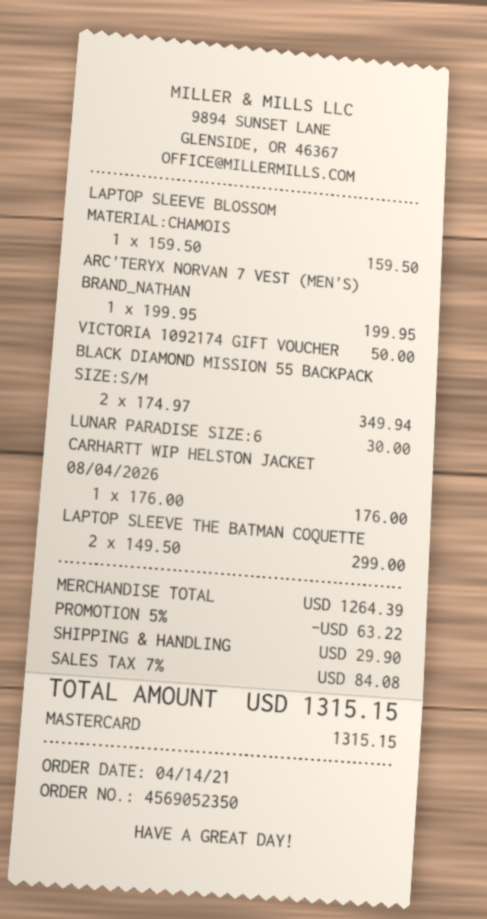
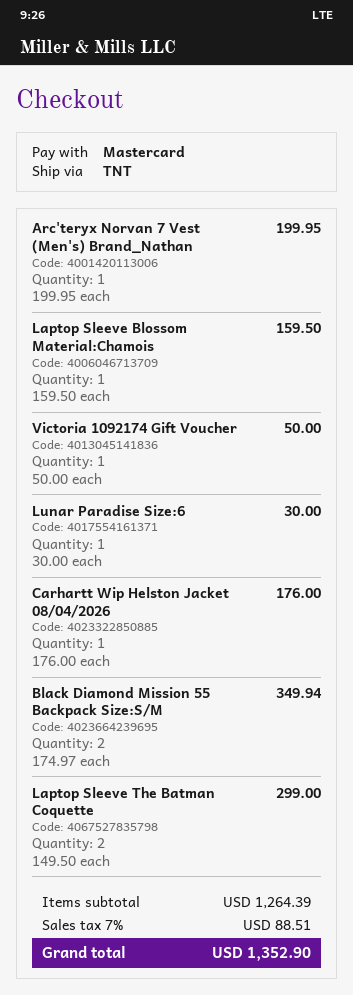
discount: 5% = 63.22 -> none
shipping: 29.90 -> none
tax: 7% = 84.08 -> 7% = 88.51
total: 1315.15 -> 1352.90

